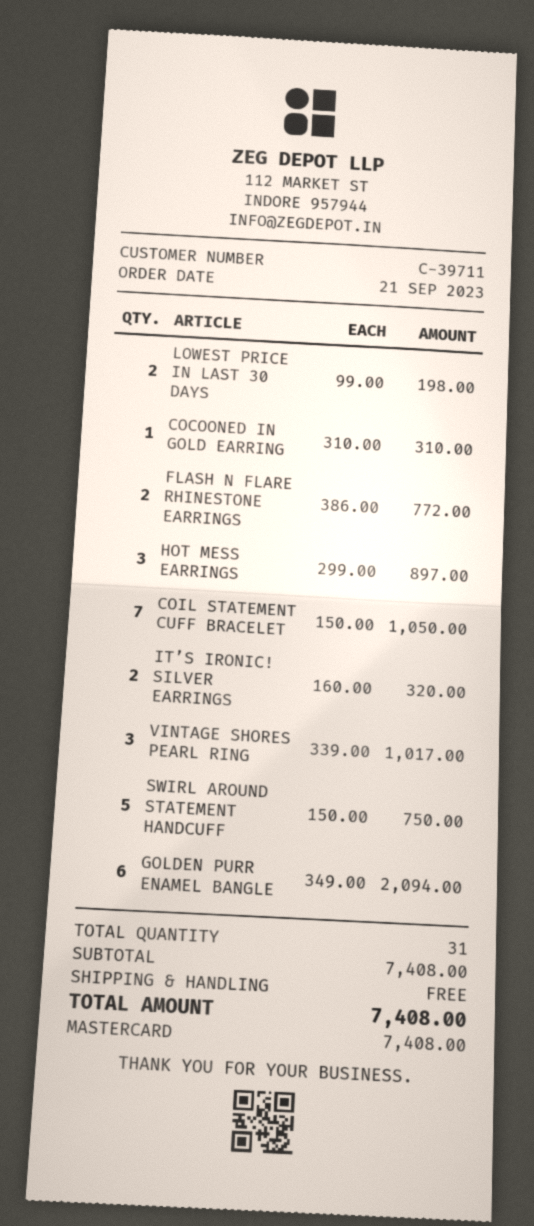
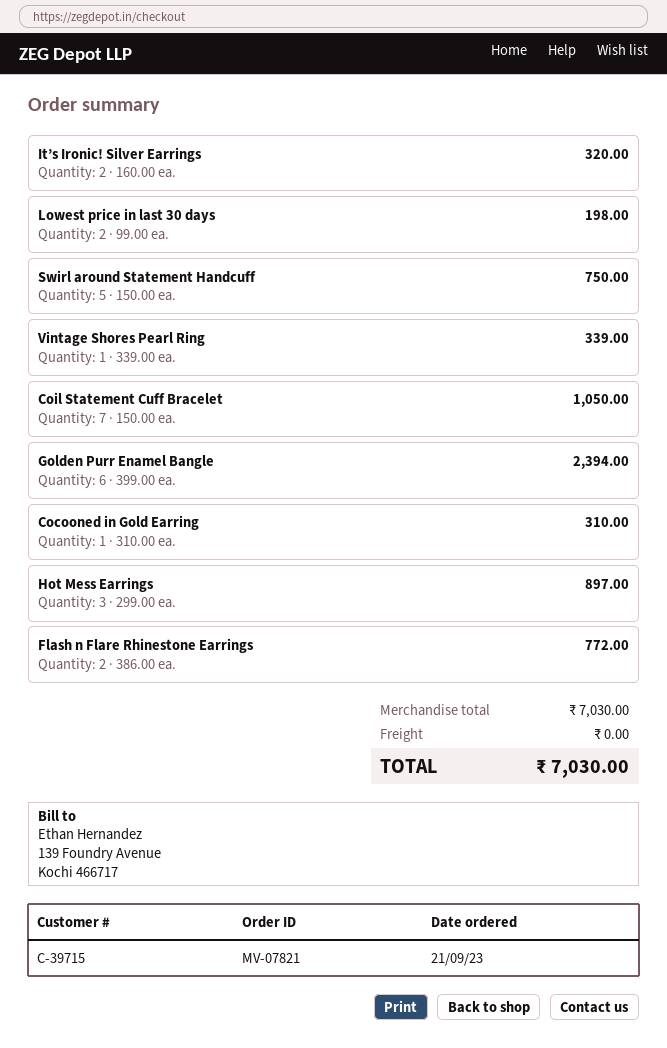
customer number: C-39711 -> C-39715
VINTAGE SHORES PEARL RING: 3 x 339.00 = 1017.00 -> 1 x 339.00 = 339.00
GOLDEN PURR ENAMEL BANGLE: 6 x 349.00 = 2094.00 -> 6 x 399.00 = 2394.00
subtotal: 7408.00 -> 7030.00
total: 7408.00 -> 7030.00

